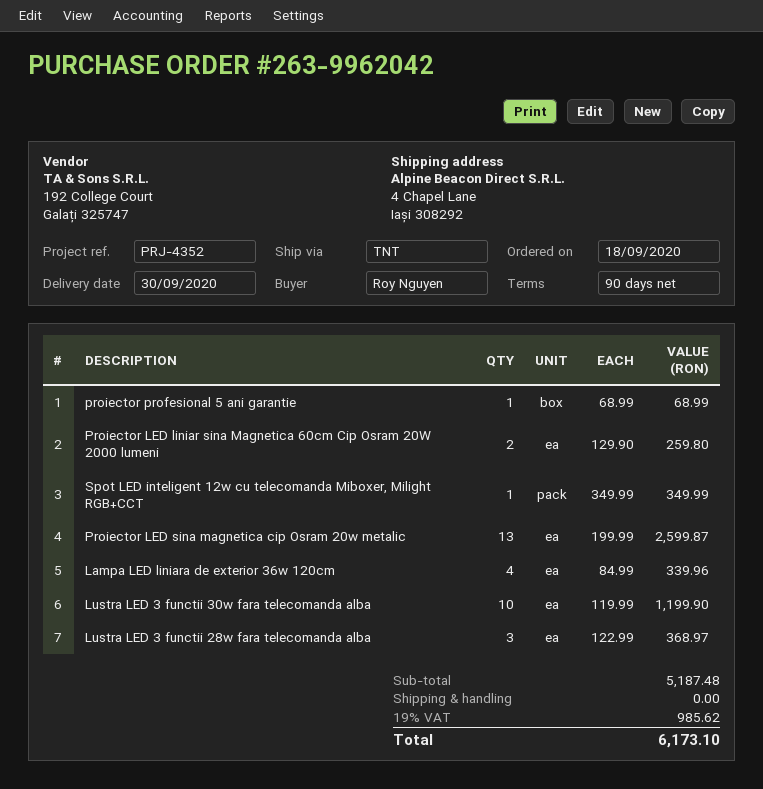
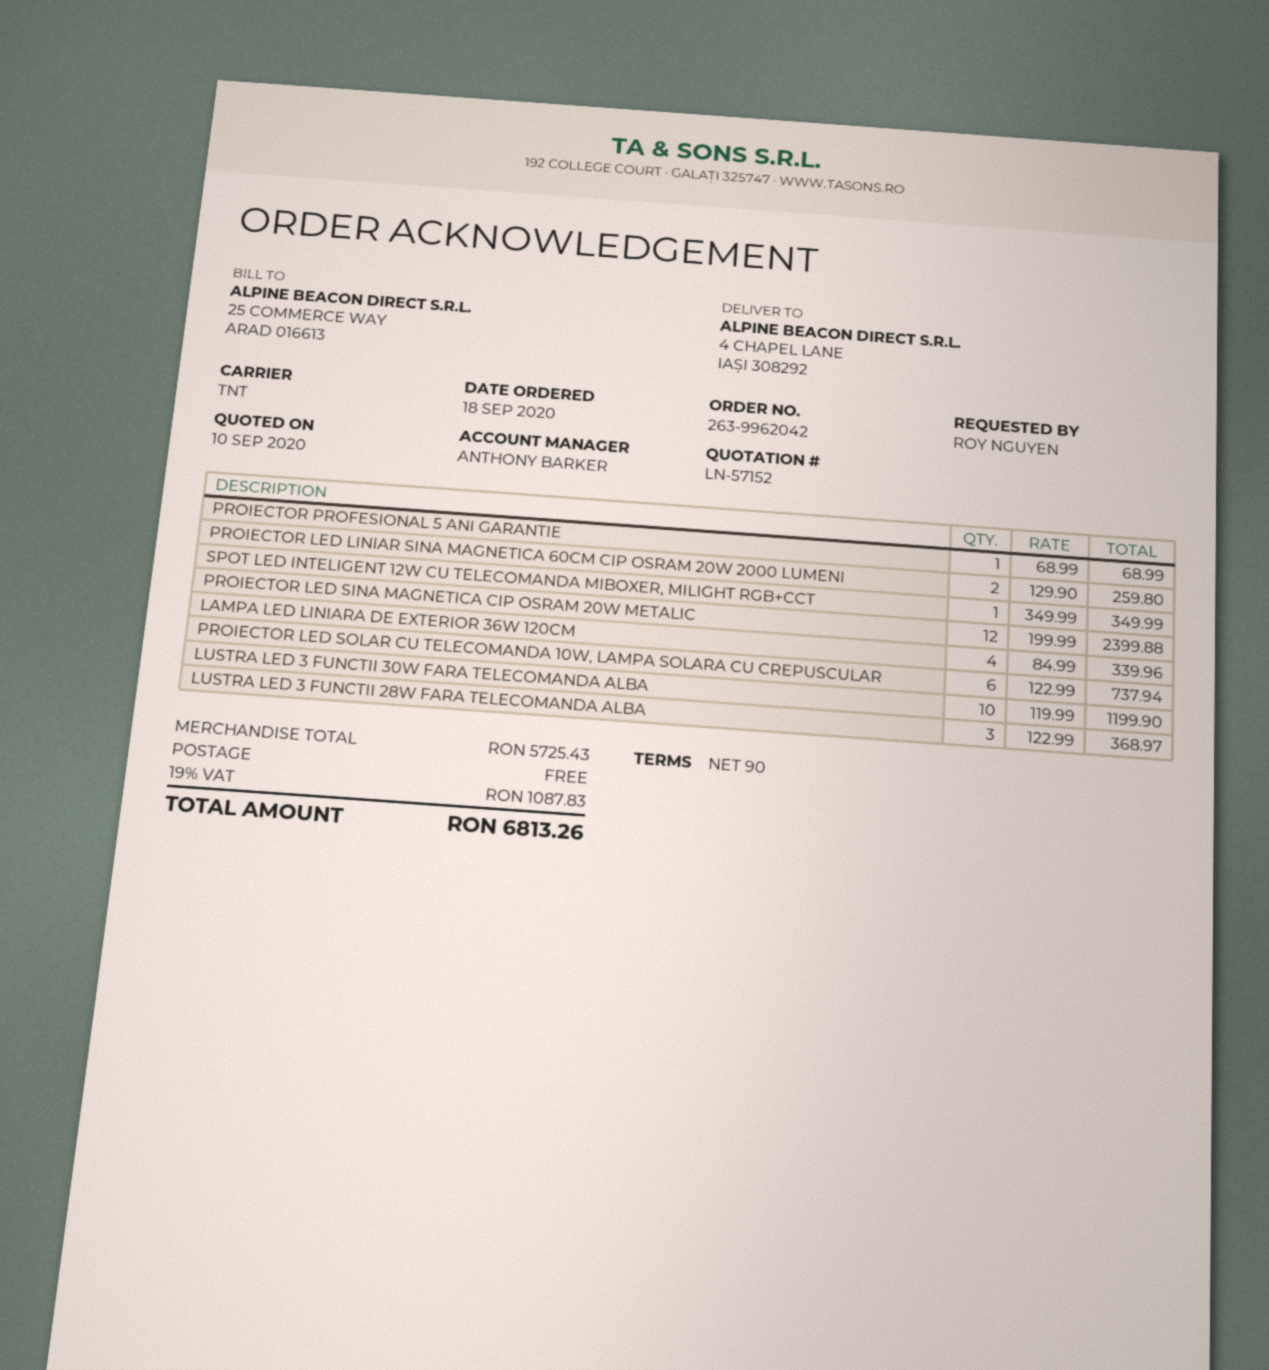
Proiector LED sina magnetica cip Osram 20w metalic: 13 x 199.99 = 2599.87 -> 12 x 199.99 = 2399.88
PROIECTOR LED SOLAR CU TELECOMANDA 10W, LAMPA SOLARA CU CREPUSCULAR: none -> 6 x 122.99 = 737.94
subtotal: 5187.48 -> 5725.43
tax: 19% = 985.62 -> 19% = 1087.83
total: 6173.10 -> 6813.26

